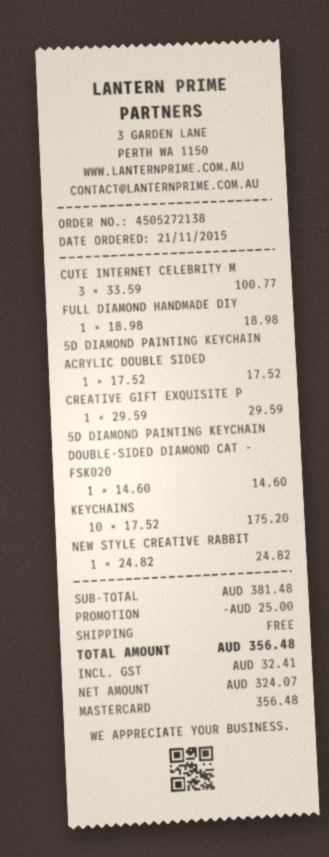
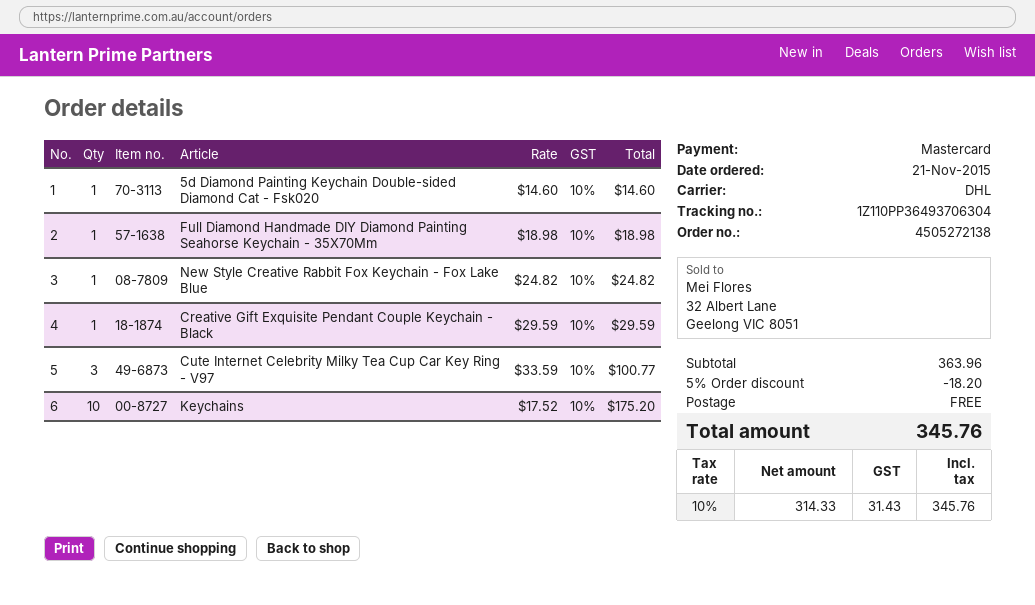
5D DIAMOND PAINTING KEYCHAIN ACRYLIC DOUBLE SIDED: 1 x 17.52 = 17.52 -> none
subtotal: 381.48 -> 363.96
discount: 25.00 -> 18.20
net: 324.07 -> 314.33
tax: 32.41 -> 31.43
total: 356.48 -> 345.76

